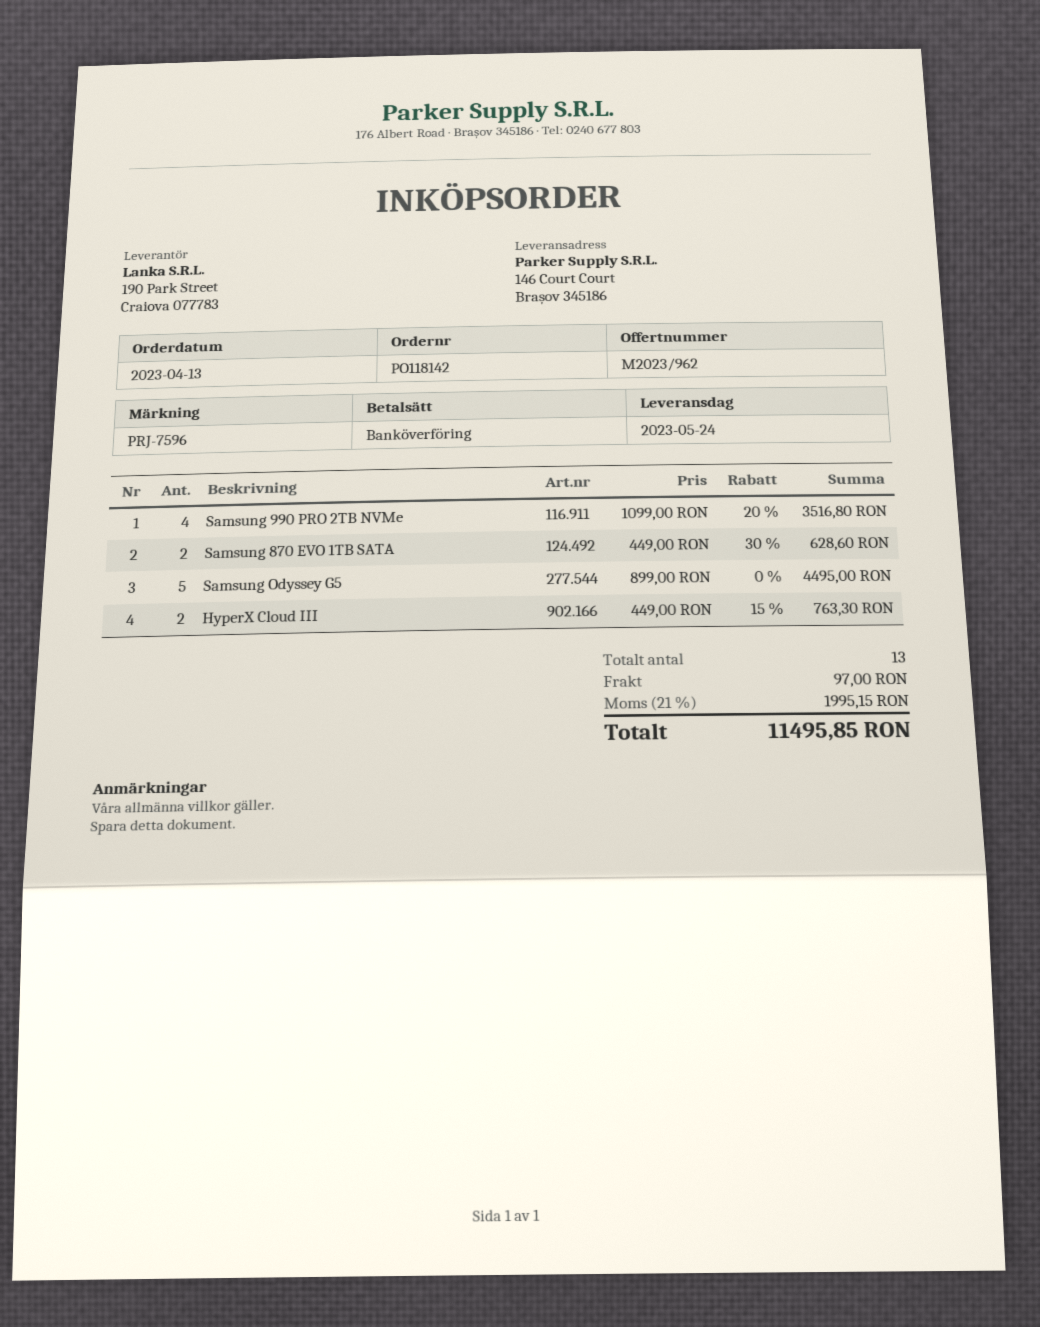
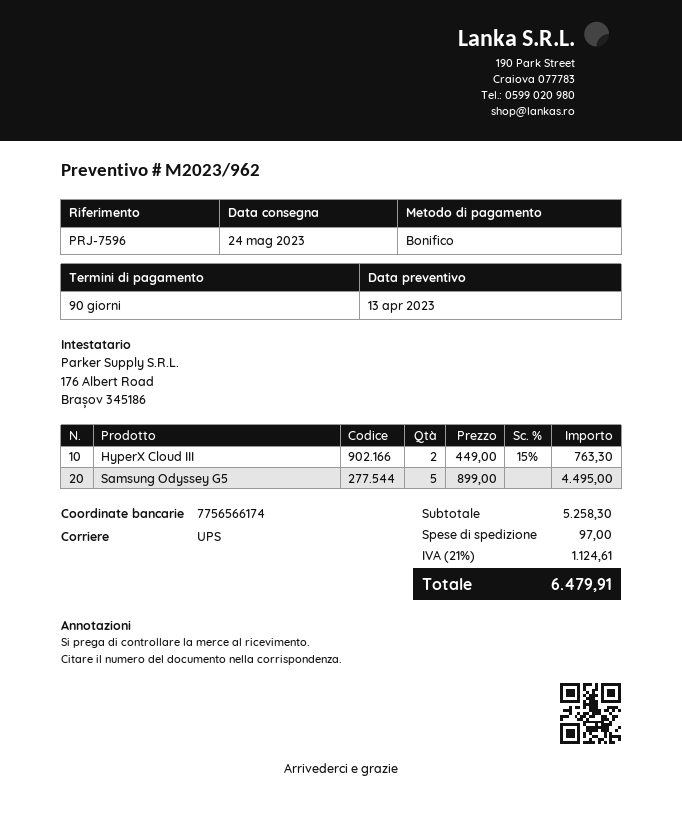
Samsung 990 PRO 2TB NVMe: 4 x 1099.00 - 20% = 3516.80 -> none
Samsung 870 EVO 1TB SATA: 2 x 449.00 - 30% = 628.60 -> none
tax: 21% = 1995.15 -> 21% = 1124.61
total: 11495.85 -> 6479.91

